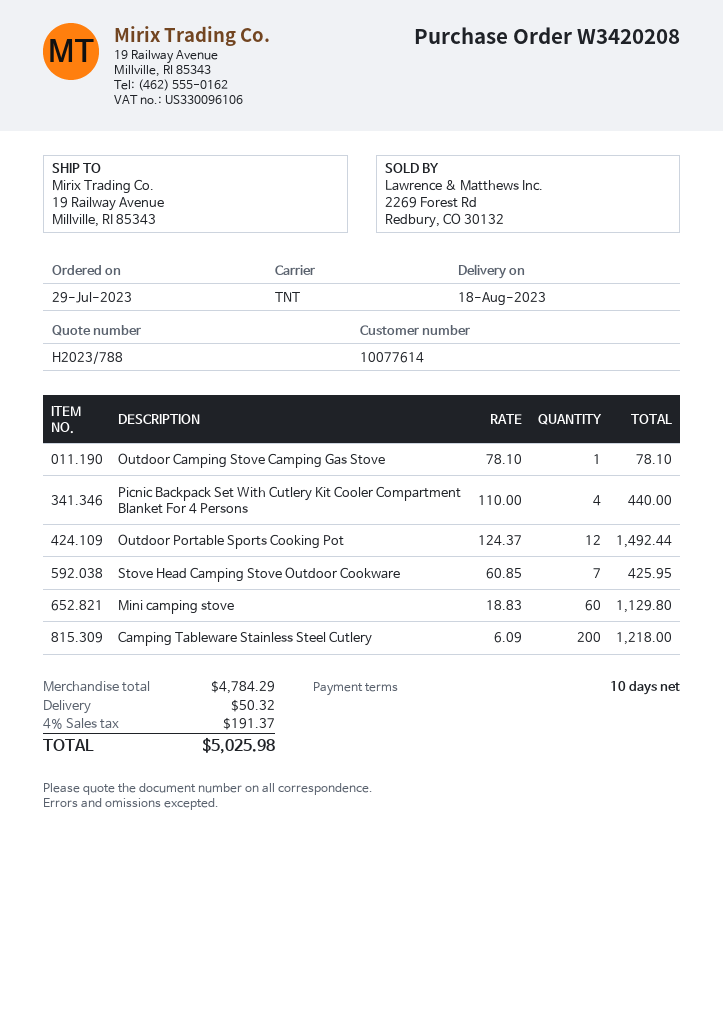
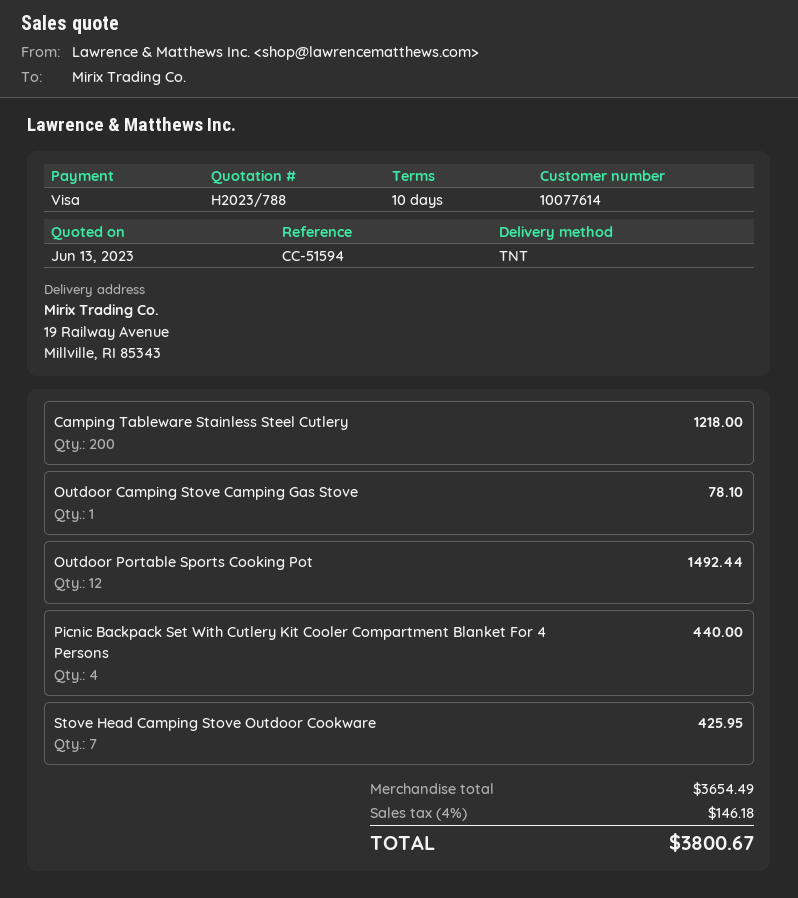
Mini camping stove: 60 for 1129.80 -> none
subtotal: 4784.29 -> 3654.49
shipping: 50.32 -> none
tax: 4% = 191.37 -> 4% = 146.18
total: 5025.98 -> 3800.67

